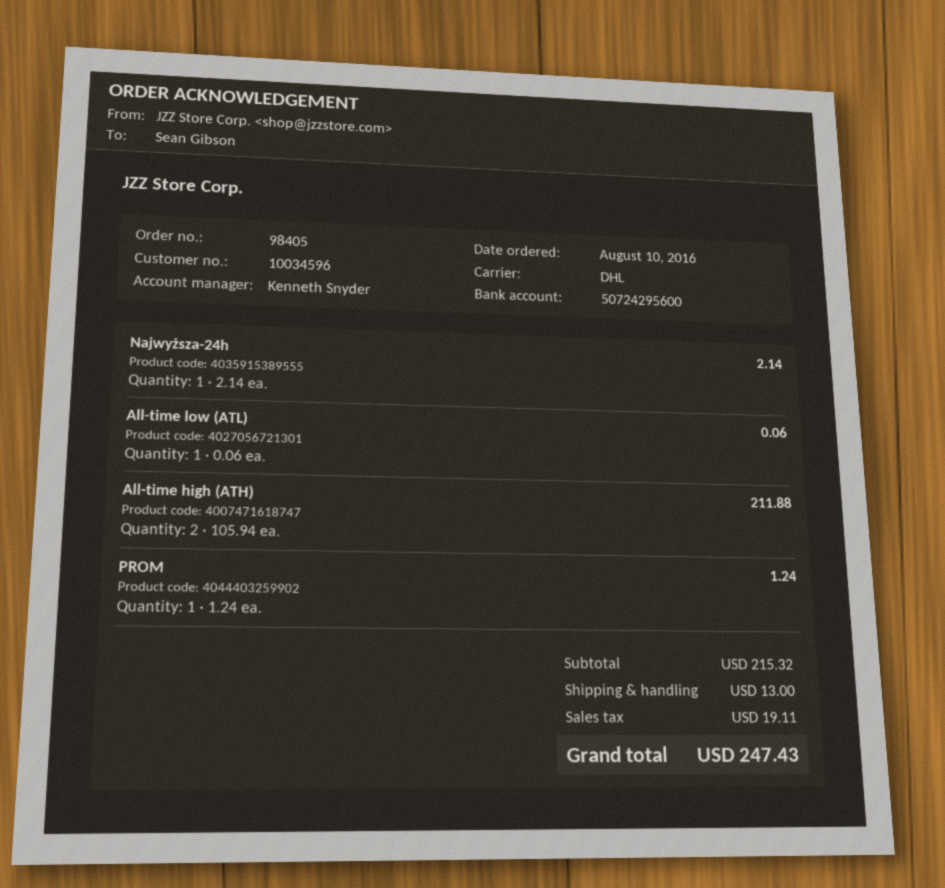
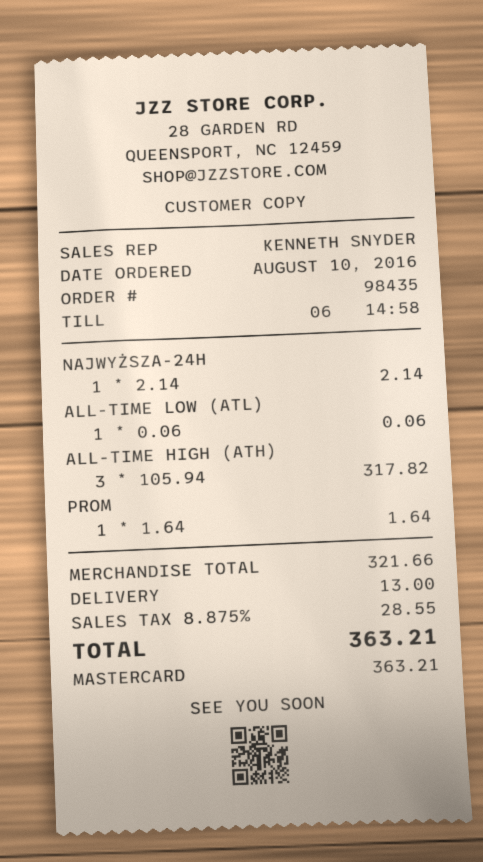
order number: 98405 -> 98435
All-time high (ATH): 2 x 105.94 = 211.88 -> 3 x 105.94 = 317.82
PROM: 1 x 1.24 = 1.24 -> 1 x 1.64 = 1.64
subtotal: 215.32 -> 321.66
tax: 19.11 -> 28.55
total: 247.43 -> 363.21

